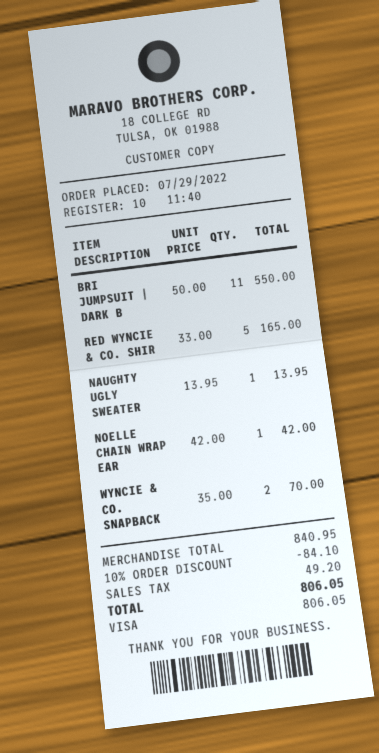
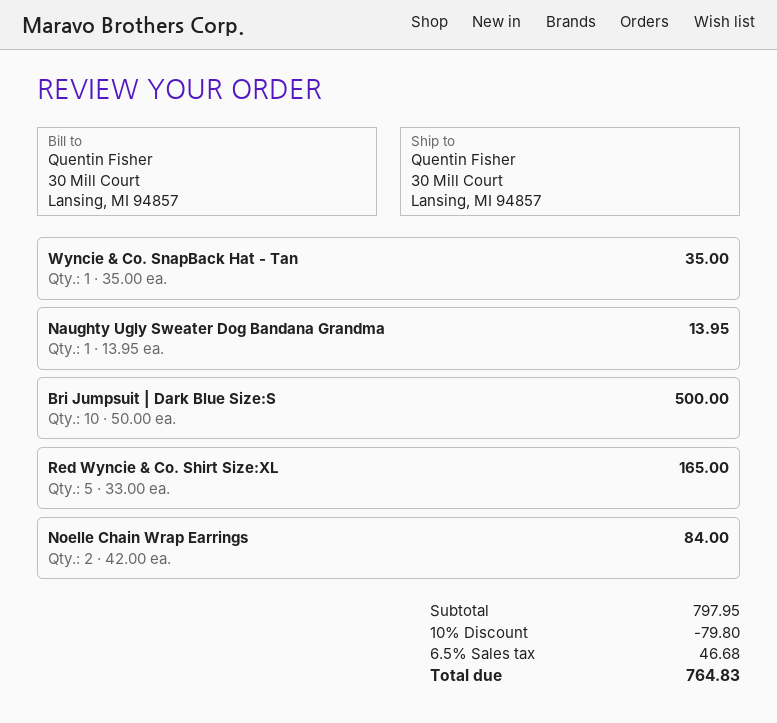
BRI JUMPSUIT | DARK B: 11 x 50.00 = 550.00 -> 10 x 50.00 = 500.00
NOELLE CHAIN WRAP EAR: 1 x 42.00 = 42.00 -> 2 x 42.00 = 84.00
WYNCIE & CO. SNAPBACK: 2 x 35.00 = 70.00 -> 1 x 35.00 = 35.00
subtotal: 840.95 -> 797.95
discount: 10% = 84.10 -> 10% = 79.80
tax: 49.20 -> 46.68
total: 806.05 -> 764.83

